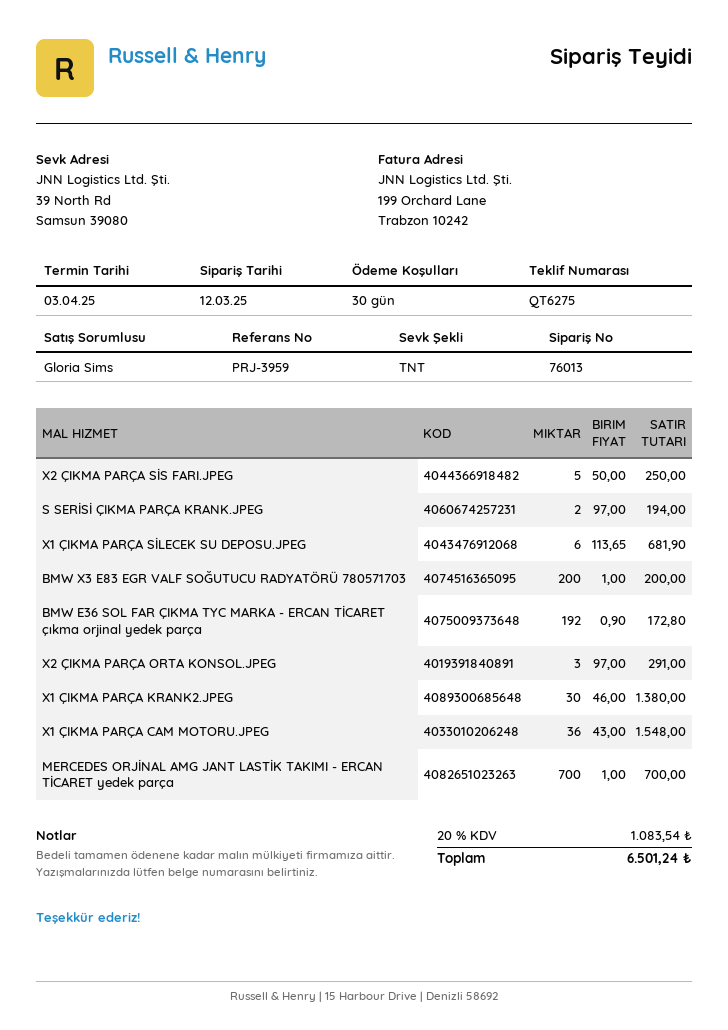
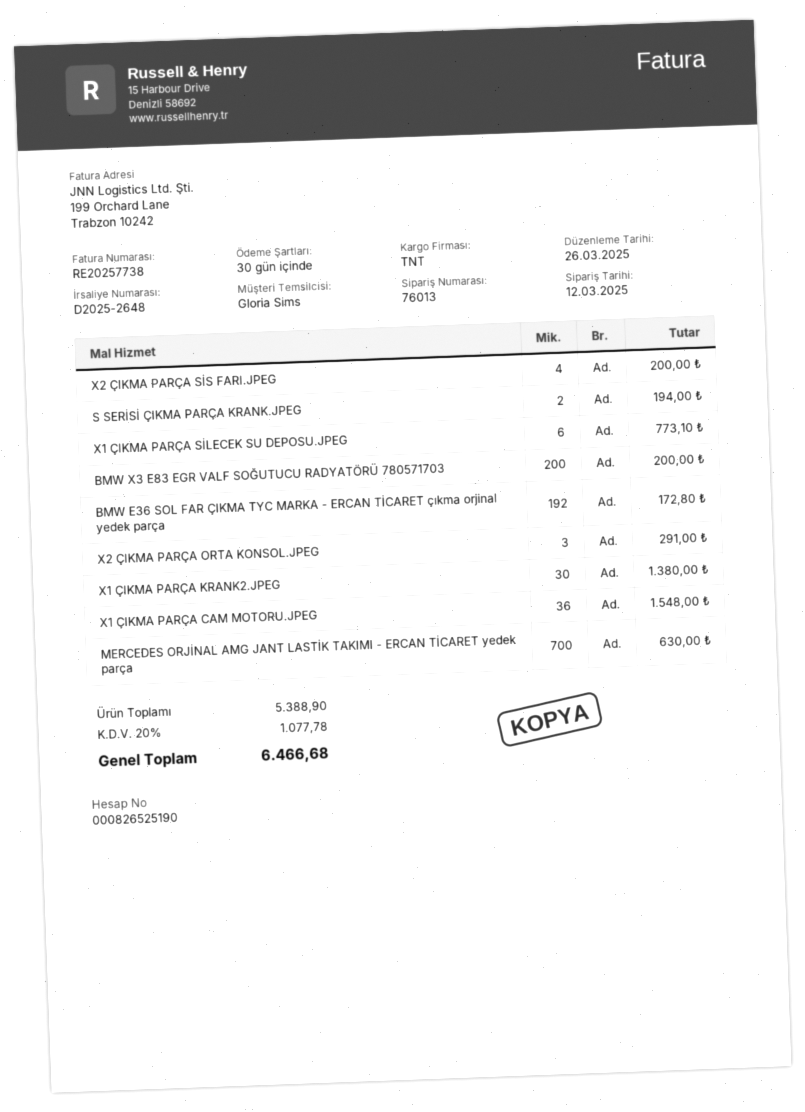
X2 ÇIKMA PARÇA SİS FARI.JPEG: 5 for 250.00 -> 4 for 200.00
X1 ÇIKMA PARÇA SİLECEK SU DEPOSU.JPEG: 6 for 681.90 -> 6 for 773.10
MERCEDES ORJİNAL AMG JANT LASTİK TAKIMI - ERCAN TİCARET yedek parça: 700 for 700.00 -> 700 for 630.00
tax: 20% = 1083.54 -> 20% = 1077.78
total: 6501.24 -> 6466.68

